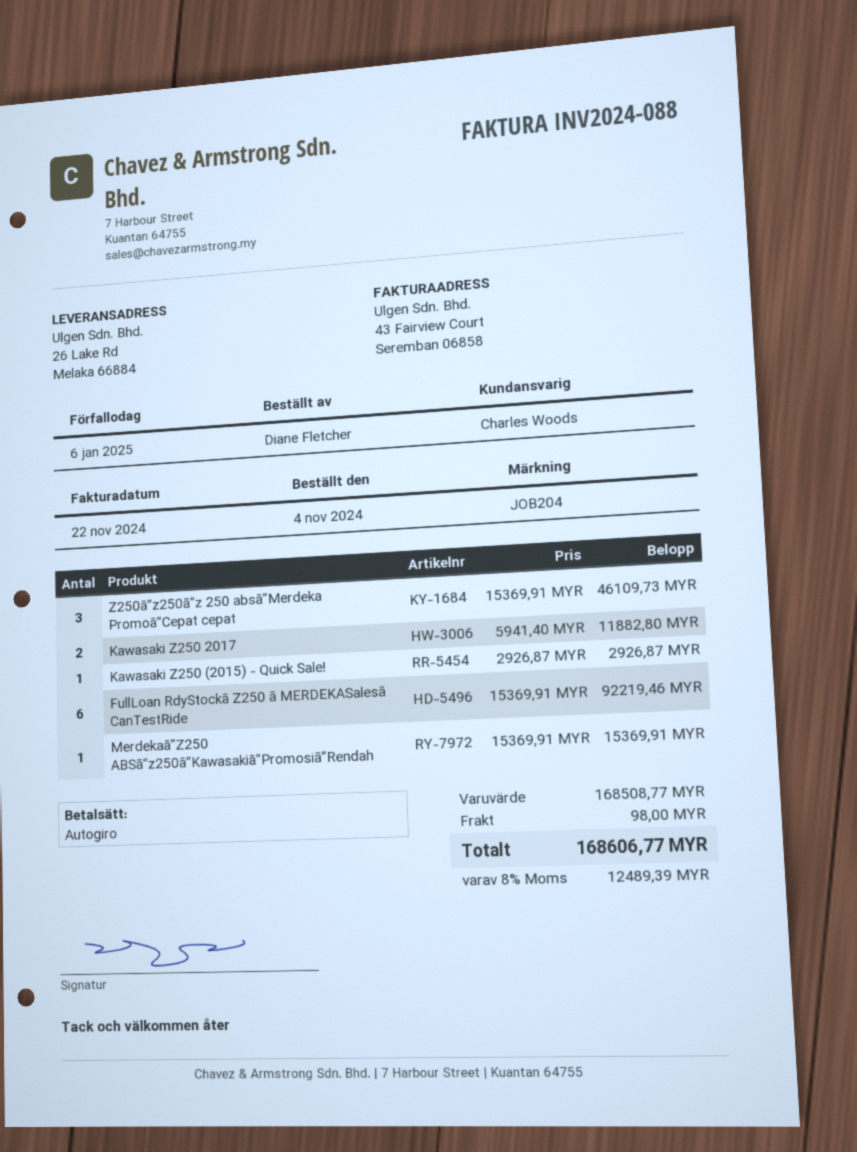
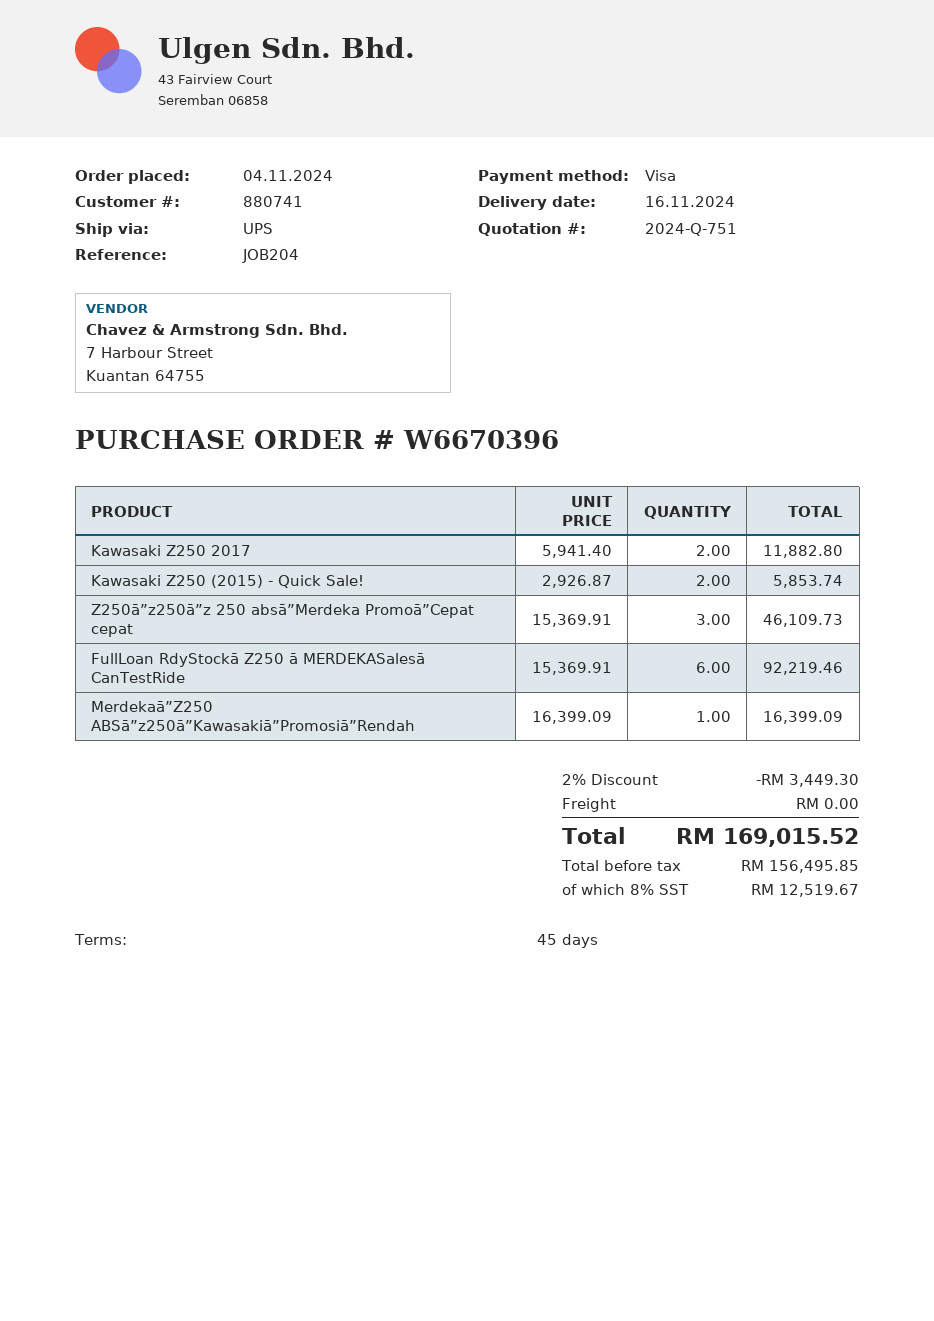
payment method: direct debit -> Visa
Kawasaki Z250 (2015) - Quick Sale!: 1 x 2926.87 = 2926.87 -> 2 x 2926.87 = 5853.74
Merdekaā”Z250 ABSā”z250ā”Kawasakiā”Promosiā”Rendah: 1 x 15369.91 = 15369.91 -> 1 x 16399.09 = 16399.09
discount: none -> 2% = 3449.30
shipping: 98.00 -> 0.00
tax: 8% = 12489.39 -> 8% = 12519.67
total: 168606.77 -> 169015.52

